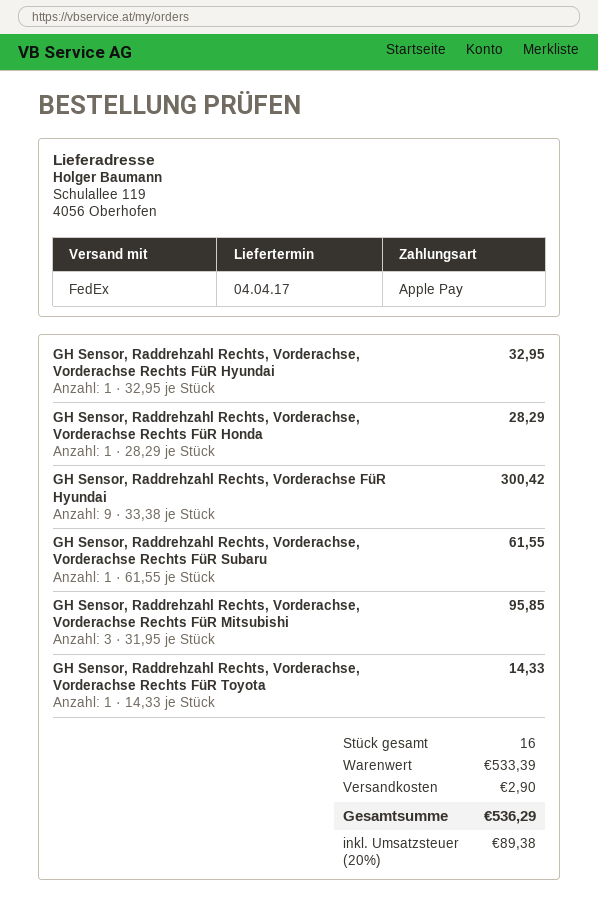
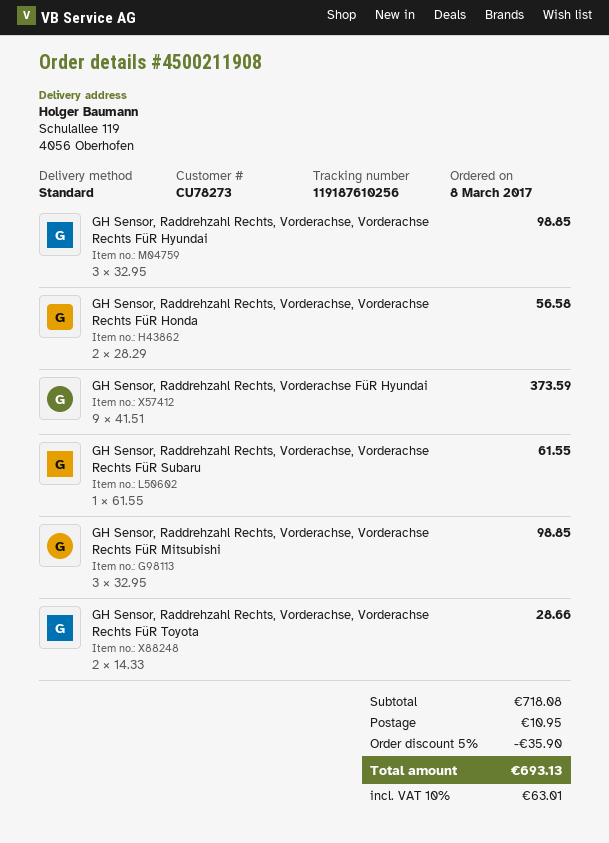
shipping method: FedEx -> standard
GH Sensor, Raddrehzahl Rechts, Vorderachse, Vorderachse Rechts FüR Hyundai: 1 x 32.95 = 32.95 -> 3 x 32.95 = 98.85
GH Sensor, Raddrehzahl Rechts, Vorderachse, Vorderachse Rechts FüR Honda: 1 x 28.29 = 28.29 -> 2 x 28.29 = 56.58
GH Sensor, Raddrehzahl Rechts, Vorderachse FüR Hyundai: 9 x 33.38 = 300.42 -> 9 x 41.51 = 373.59
GH Sensor, Raddrehzahl Rechts, Vorderachse, Vorderachse Rechts FüR Mitsubishi: 3 x 31.95 = 95.85 -> 3 x 32.95 = 98.85
GH Sensor, Raddrehzahl Rechts, Vorderachse, Vorderachse Rechts FüR Toyota: 1 x 14.33 = 14.33 -> 2 x 14.33 = 28.66
subtotal: 533.39 -> 718.08
discount: none -> 5% = 35.90
shipping: 2.90 -> 10.95
tax: 20% = 89.38 -> 10% = 63.01
total: 536.29 -> 693.13

